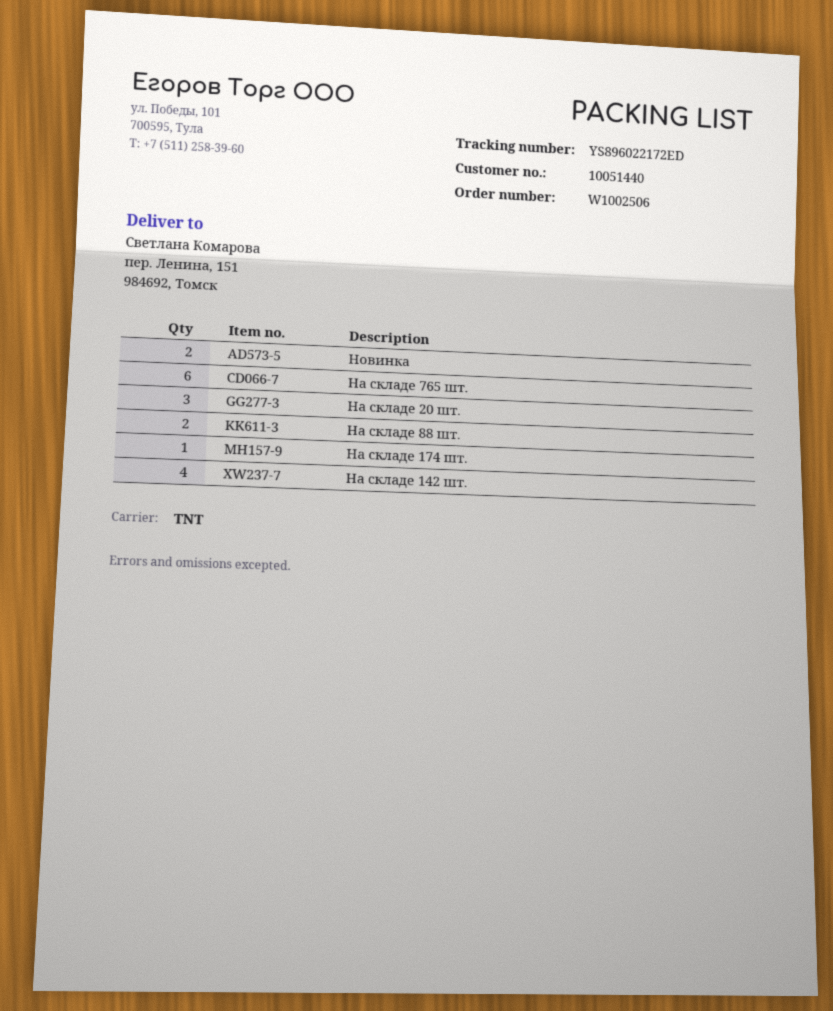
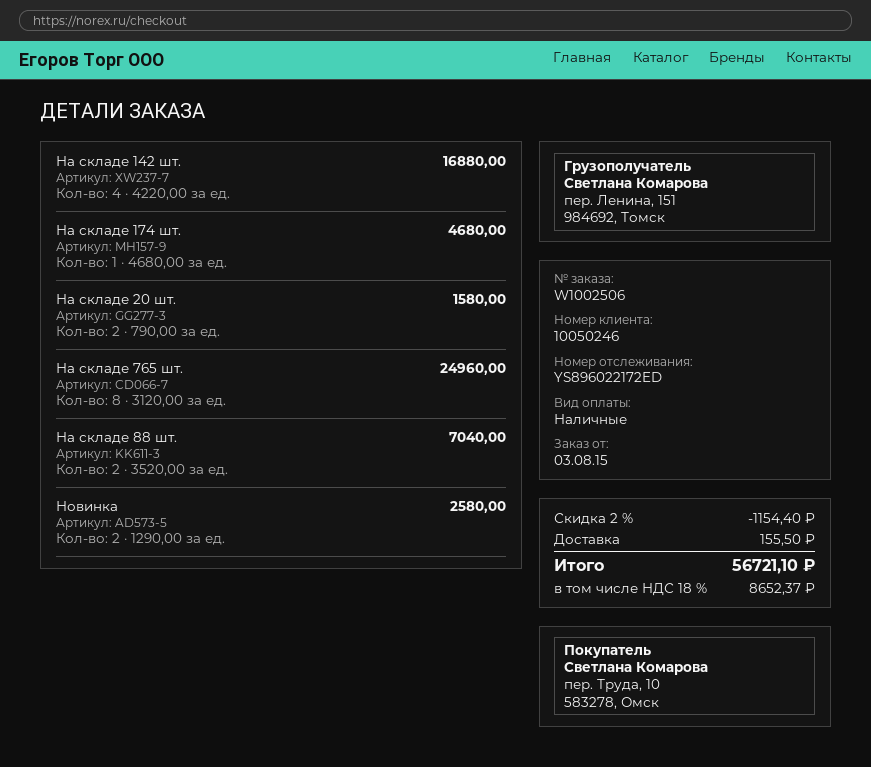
customer number: 10051440 -> 10050246
На складе 765 шт.: 6 -> 8
На складе 20 шт.: 3 -> 2

